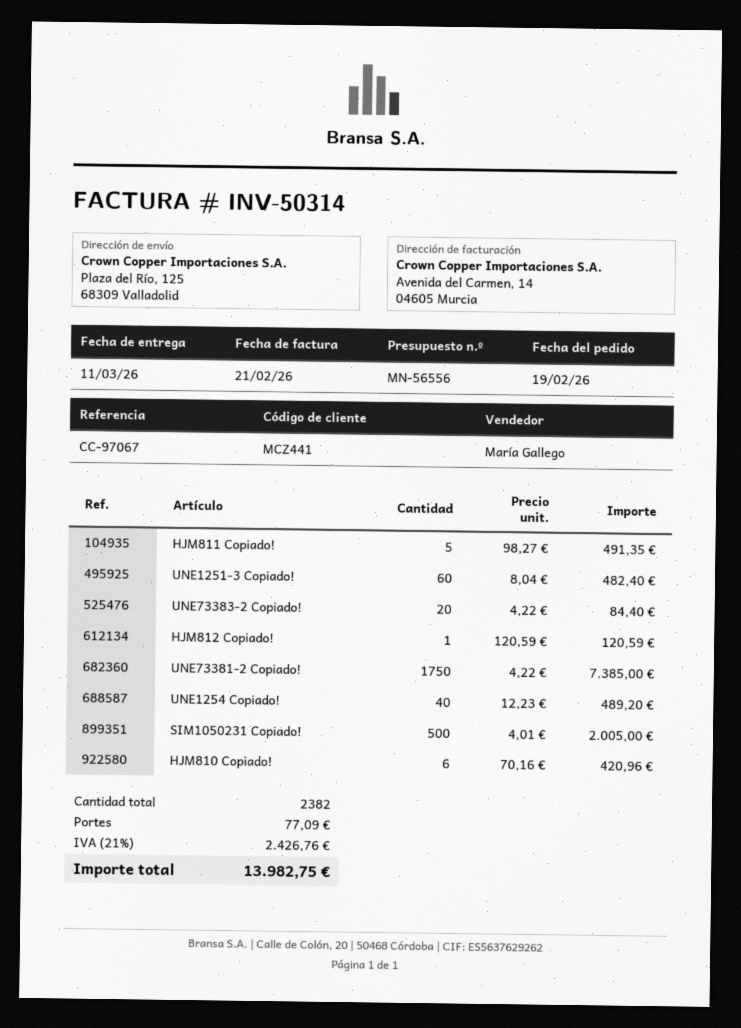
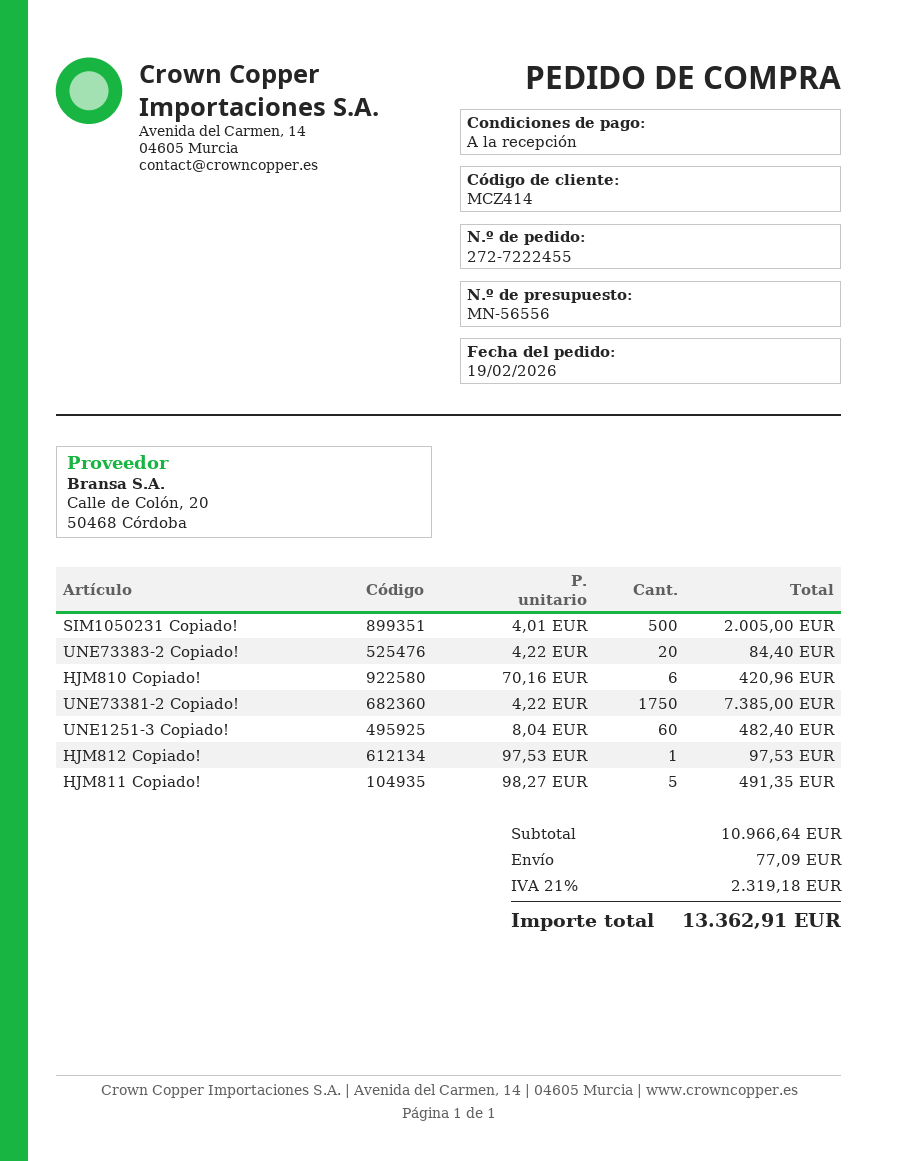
customer number: MCZ441 -> MCZ414
HJM812 Copiado!: 1 x 120.59 = 120.59 -> 1 x 97.53 = 97.53
UNE1254 Copiado!: 40 x 12.23 = 489.20 -> none
tax: 21% = 2426.76 -> 21% = 2319.18
total: 13982.75 -> 13362.91

